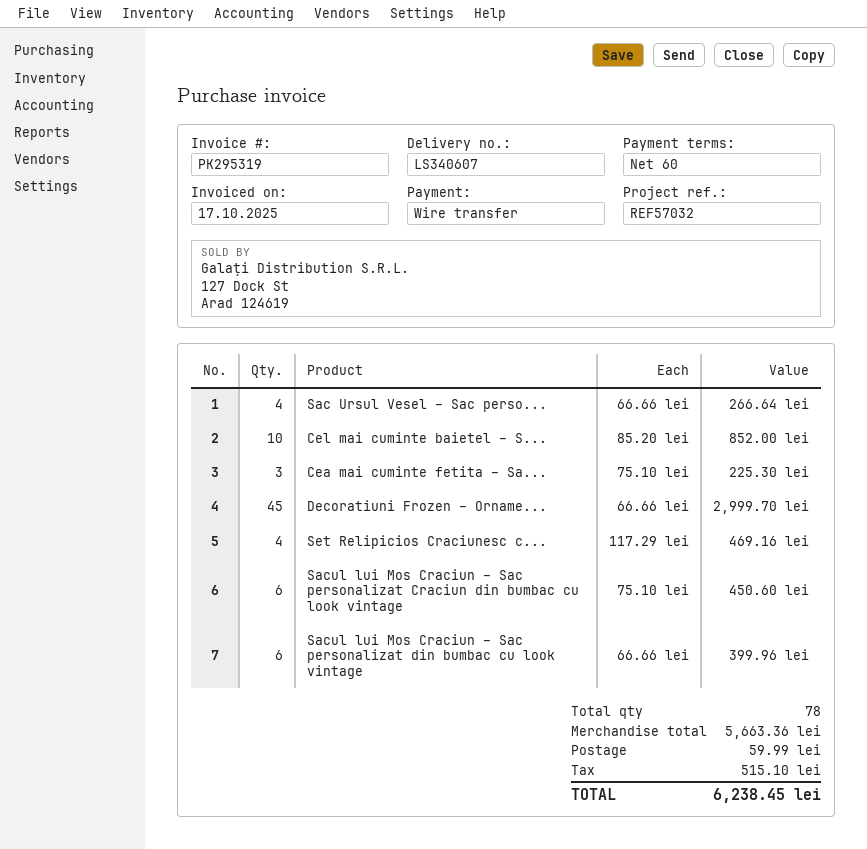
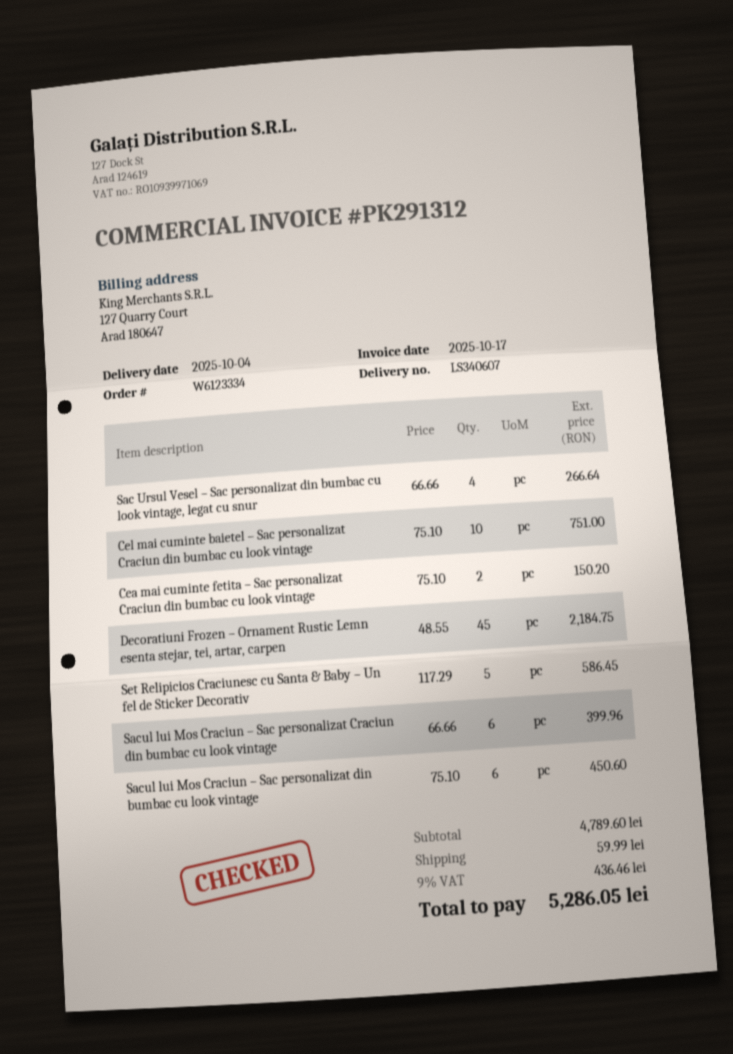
invoice number: PK295319 -> PK291312
Cel mai cuminte baietel – S...: 10 x 85.20 = 852.00 -> 10 x 75.10 = 751.00
Cea mai cuminte fetita – Sa...: 3 x 75.10 = 225.30 -> 2 x 75.10 = 150.20
Decoratiuni Frozen – Orname...: 45 x 66.66 = 2999.70 -> 45 x 48.55 = 2184.75
Set Relipicios Craciunesc c...: 4 x 117.29 = 469.16 -> 5 x 117.29 = 586.45
Sacul lui Mos Craciun – Sac personalizat Craciun din bumbac cu look vintage: 6 x 75.10 = 450.60 -> 6 x 66.66 = 399.96
Sacul lui Mos Craciun – Sac personalizat din bumbac cu look vintage: 6 x 66.66 = 399.96 -> 6 x 75.10 = 450.60
subtotal: 5663.36 -> 4789.60
tax: 515.10 -> 436.46
total: 6238.45 -> 5286.05

